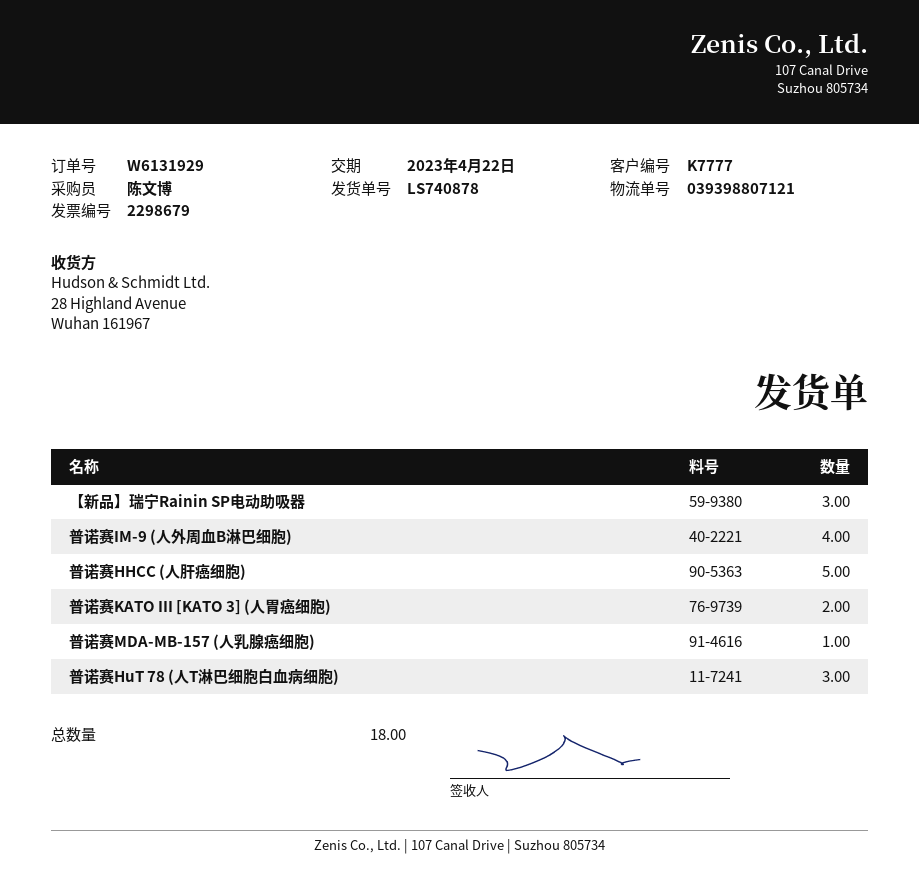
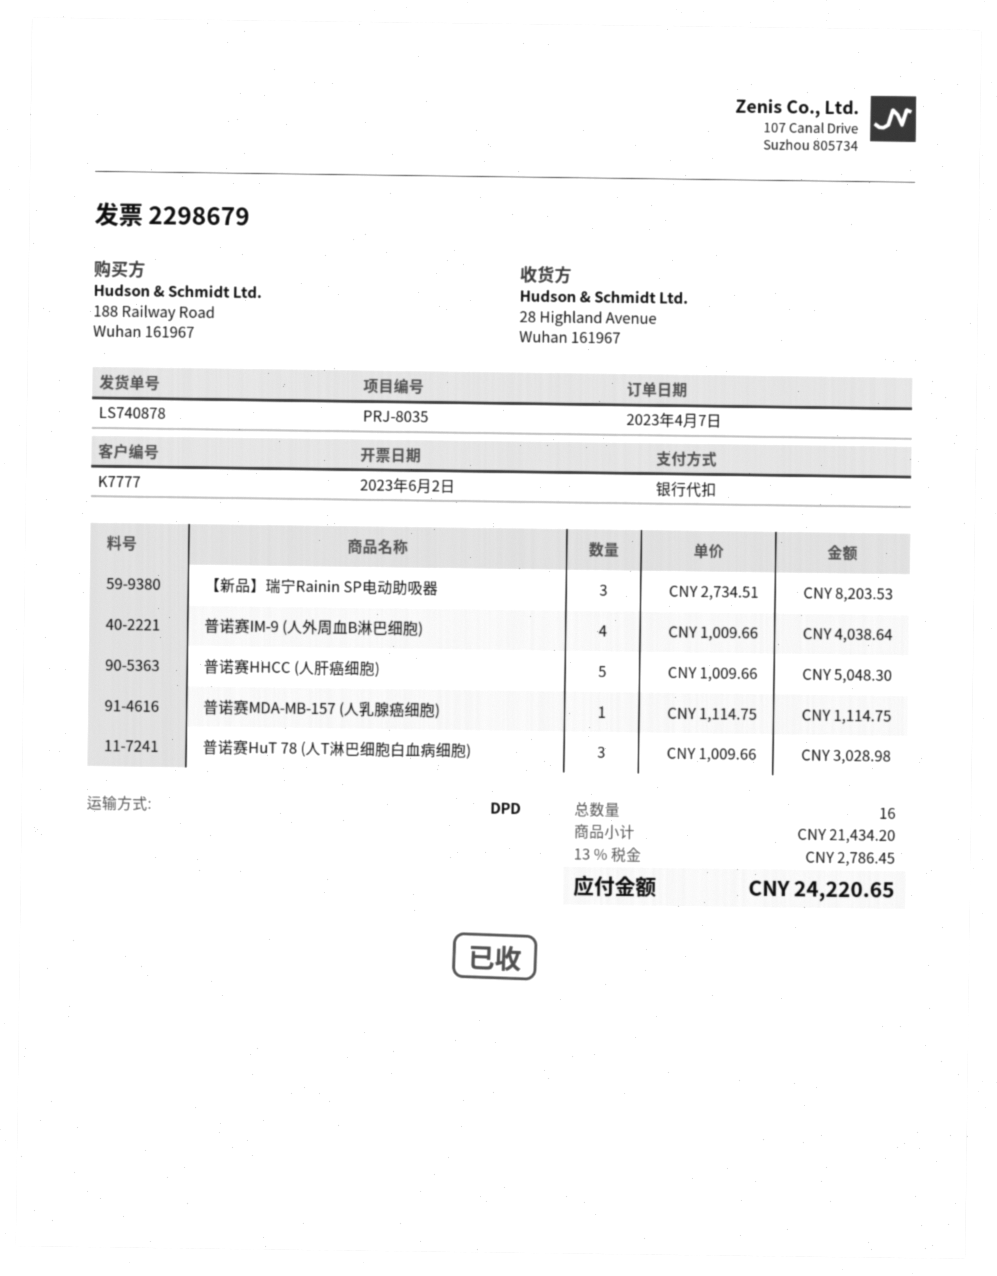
普诺赛KATO III [KATO 3] (人胃癌细胞): 2 -> none
total quantity: 18 -> 16

